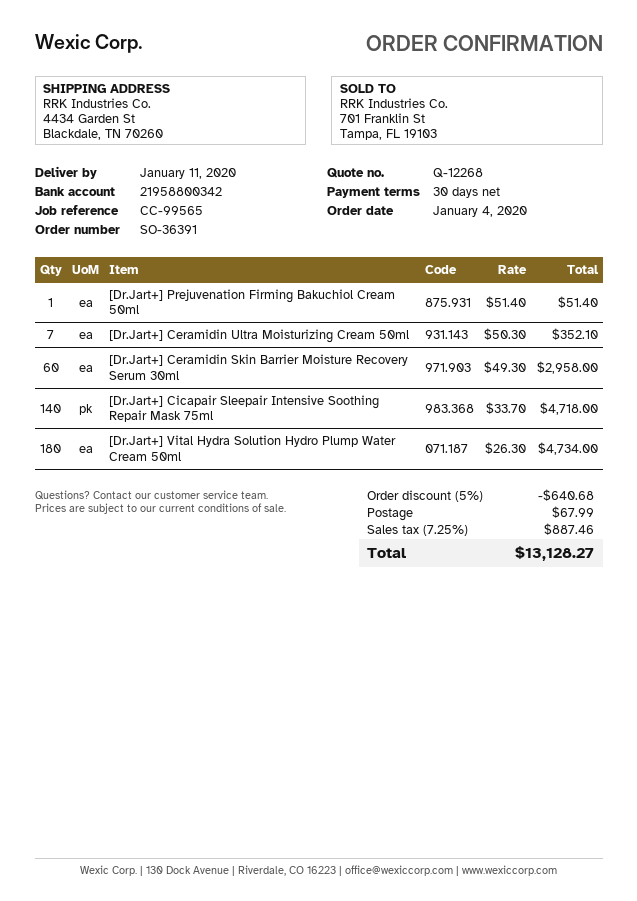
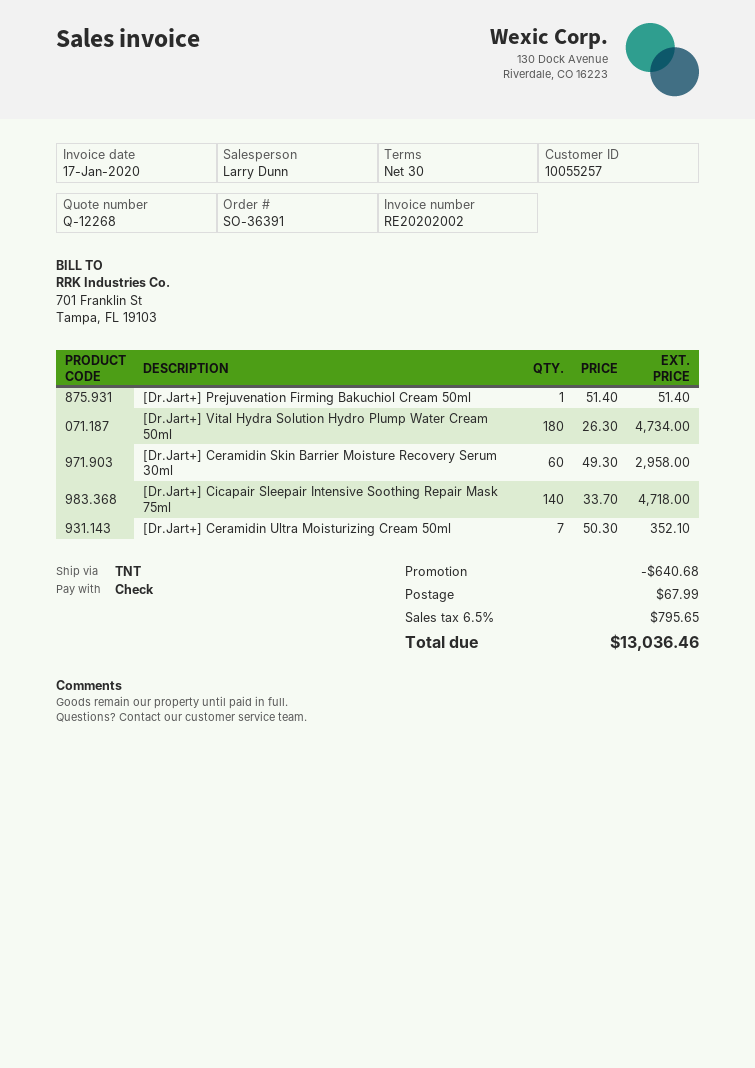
tax: 7.25% = 887.46 -> 6.5% = 795.65
total: 13128.27 -> 13036.46

